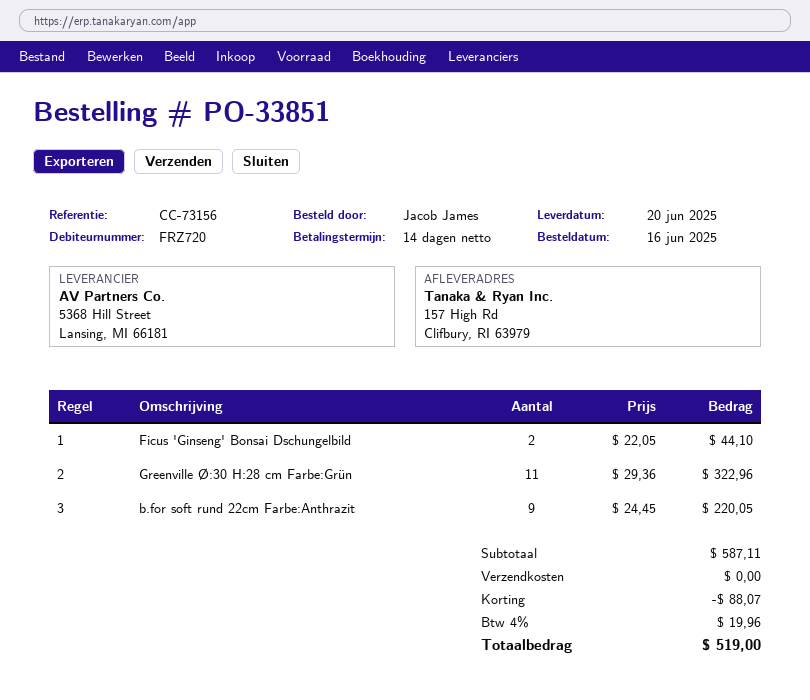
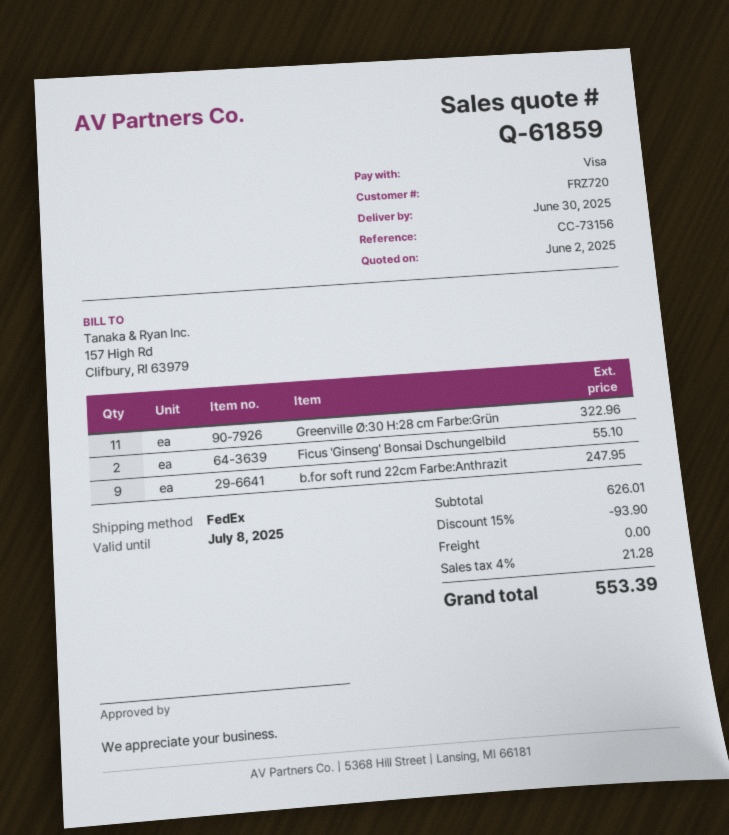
delivery date: 2025-06-20 -> 2025-06-30
Ficus 'Ginseng' Bonsai Dschungelbild: 2 for 44.10 -> 2 for 55.10
b.for soft rund 22cm Farbe:Anthrazit: 9 for 220.05 -> 9 for 247.95
subtotal: 587.11 -> 626.01
discount: 88.07 -> 93.90
tax: 4% = 19.96 -> 4% = 21.28
total: 519.00 -> 553.39

